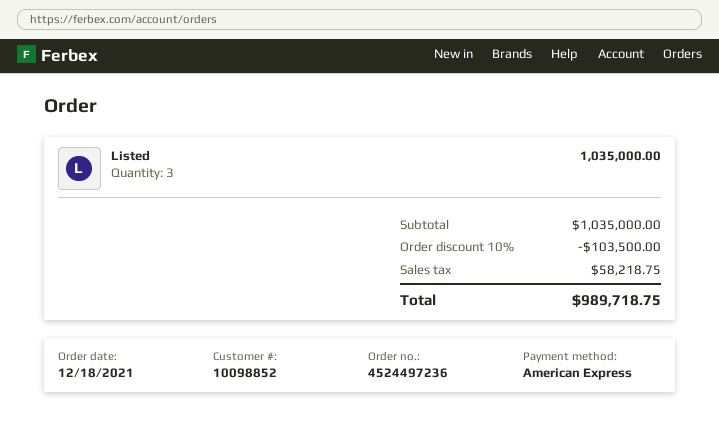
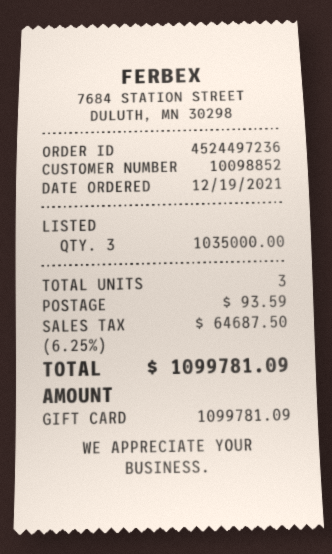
order date: 2021-12-18 -> 2021-12-19
payment method: American Express -> gift card
discount: 10% = 103500.00 -> none
shipping: none -> 93.59
tax: 58218.75 -> 64687.50
total: 989718.75 -> 1099781.09

